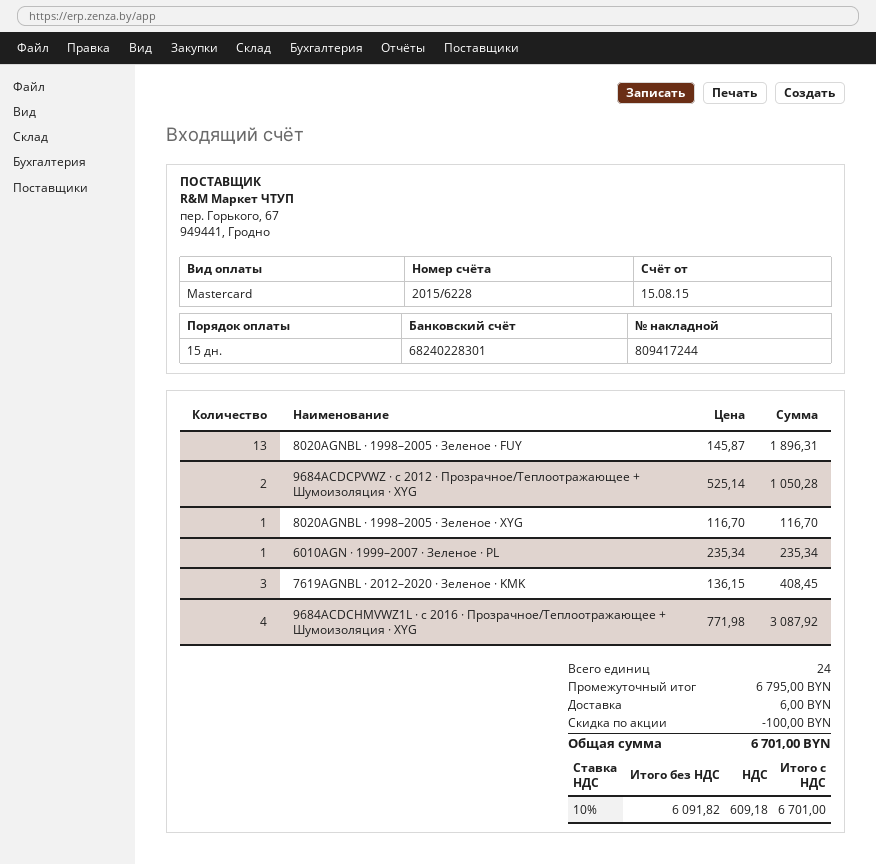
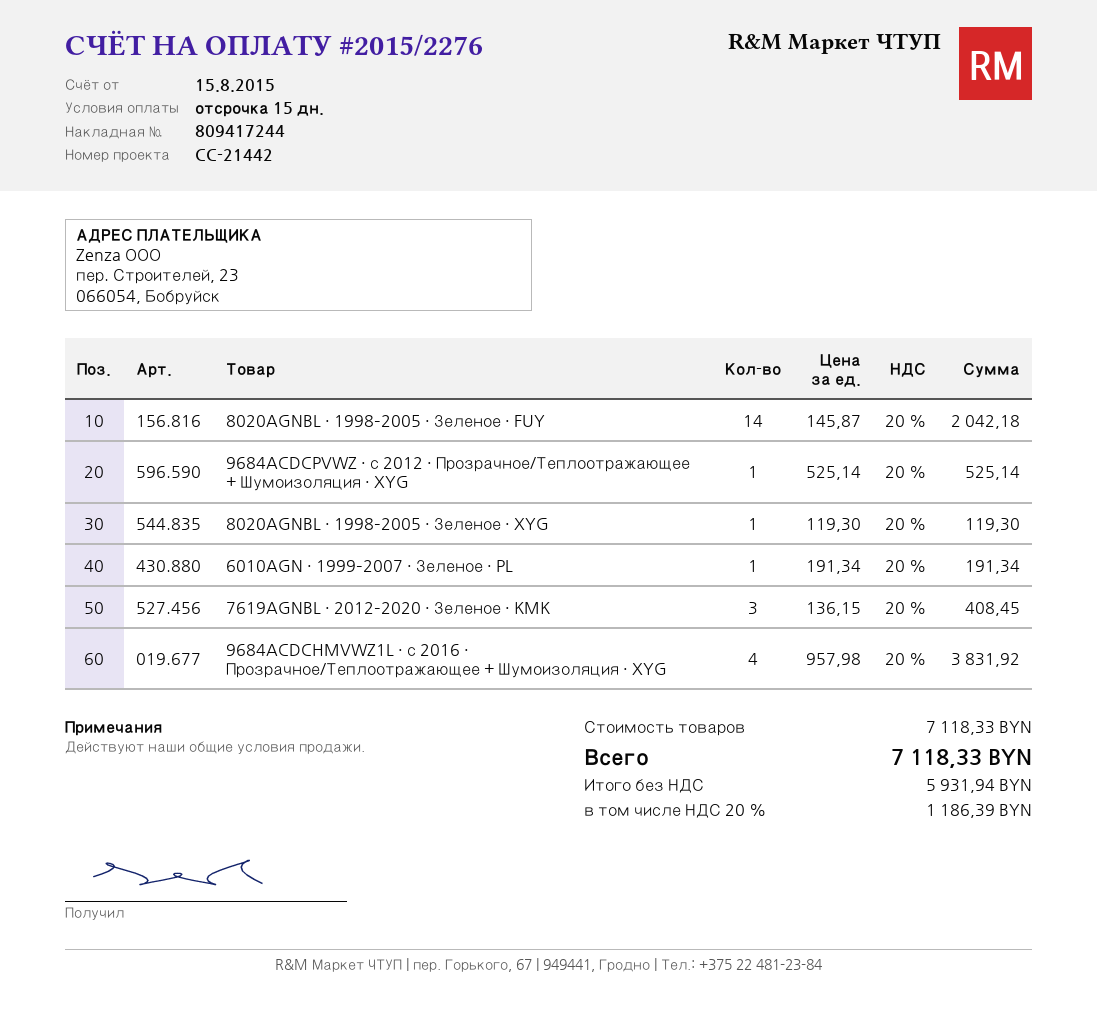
invoice number: 2015/6228 -> 2015/2276
8020AGNBL · 1998–2005 · Зеленое · FUY: 13 x 145.87 = 1896.31 -> 14 x 145.87 = 2042.18
9684ACDCPVWZ · с 2012 · Прозрачное/Теплоотражающее + Шумоизоляция · XYG: 2 x 525.14 = 1050.28 -> 1 x 525.14 = 525.14
8020AGNBL · 1998–2005 · Зеленое · XYG: 1 x 116.70 = 116.70 -> 1 x 119.30 = 119.30
6010AGN · 1999–2007 · Зеленое · PL: 1 x 235.34 = 235.34 -> 1 x 191.34 = 191.34
9684ACDCHMVWZ1L · с 2016 · Прозрачное/Теплоотражающее + Шумоизоляция · XYG: 4 x 771.98 = 3087.92 -> 4 x 957.98 = 3831.92
subtotal: 6795.00 -> 7118.33
discount: 100.00 -> none
shipping: 6.00 -> none
net: 6091.82 -> 5931.94
tax: 10% = 609.18 -> 20% = 1186.39
total: 6701.00 -> 7118.33

